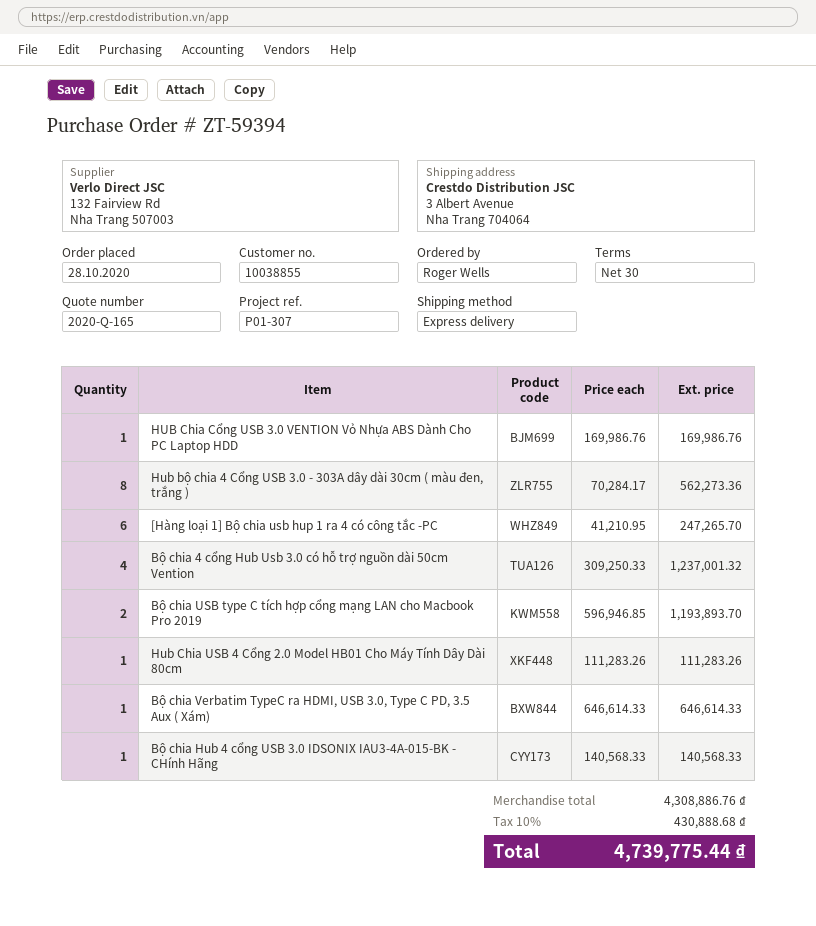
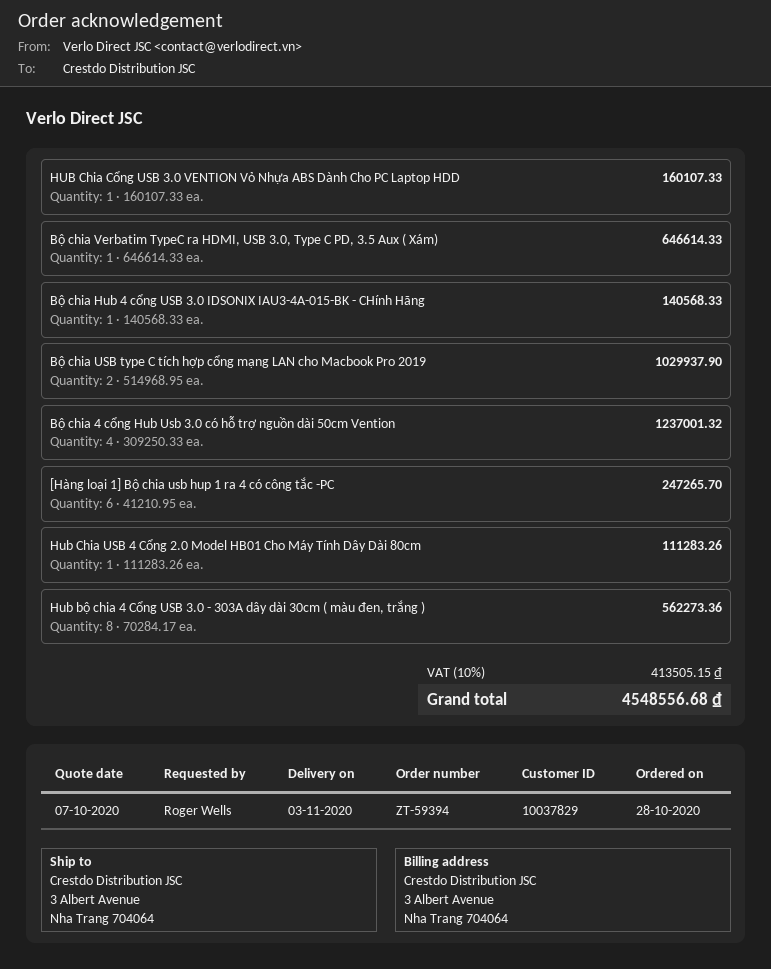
customer number: 10038855 -> 10037829
HUB Chia Cổng USB 3.0 VENTION Vỏ Nhựa ABS Dành Cho PC Laptop HDD: 1 x 169986.76 = 169986.76 -> 1 x 160107.33 = 160107.33
Bộ chia USB type C tích hợp cổng mạng LAN cho Macbook Pro 2019: 2 x 596946.85 = 1193893.70 -> 2 x 514968.95 = 1029937.90
tax: 10% = 430888.68 -> 10% = 413505.15
total: 4739775.44 -> 4548556.68

